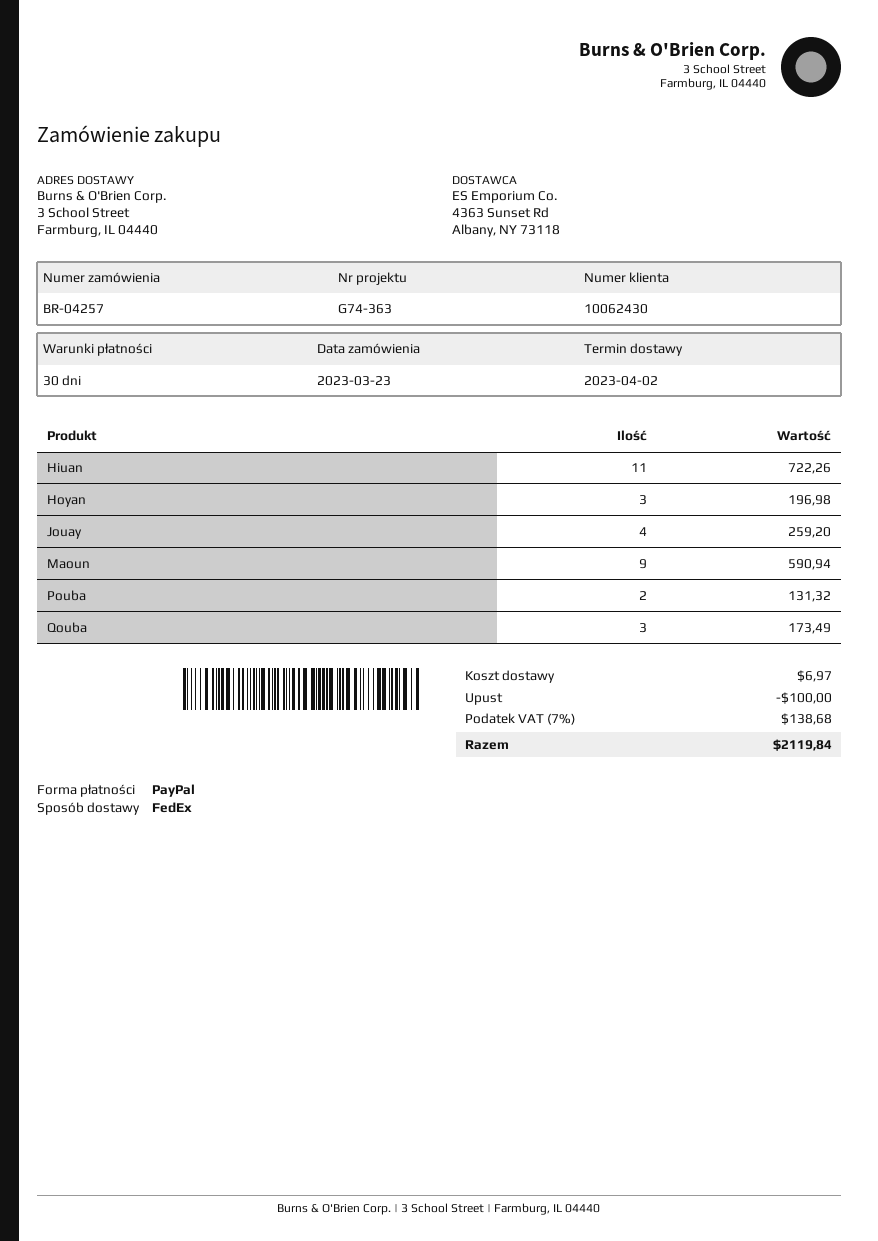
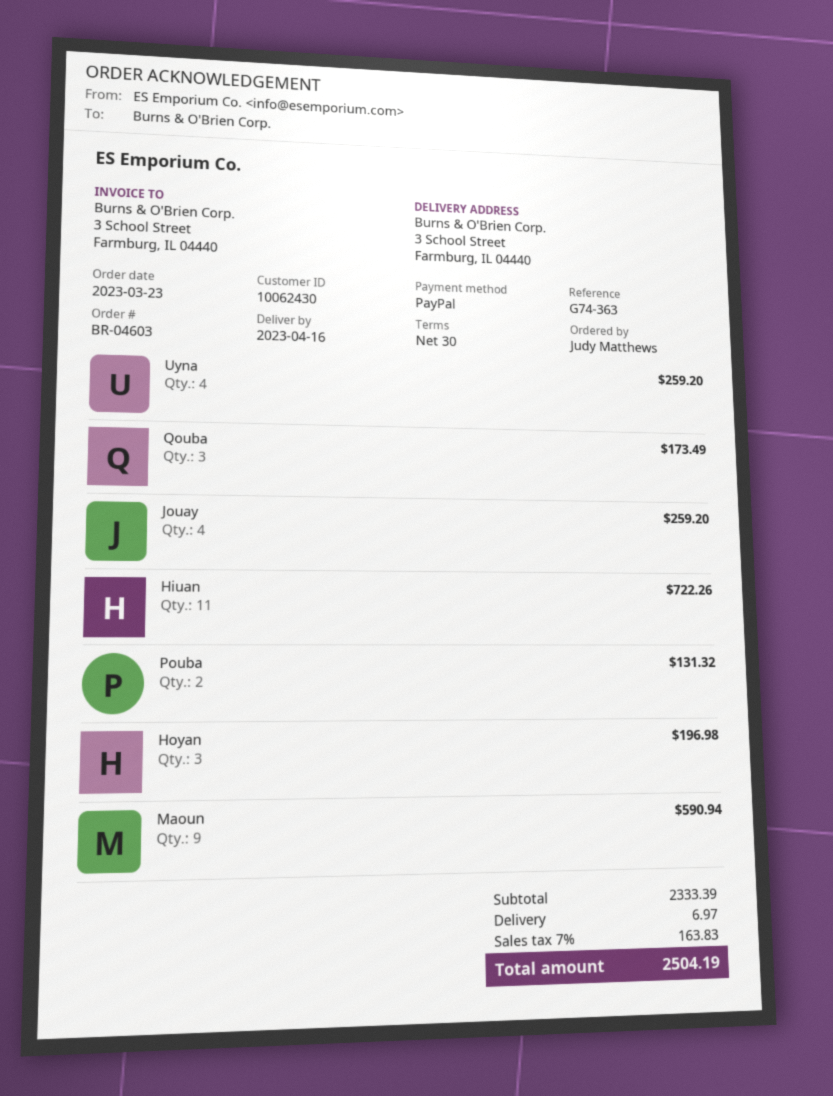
order number: BR-04257 -> BR-04603
delivery date: 2023-04-02 -> 2023-04-16
Uyna: none -> 4 for 259.20
discount: 100.00 -> none
tax: 7% = 138.68 -> 7% = 163.83
total: 2119.84 -> 2504.19

